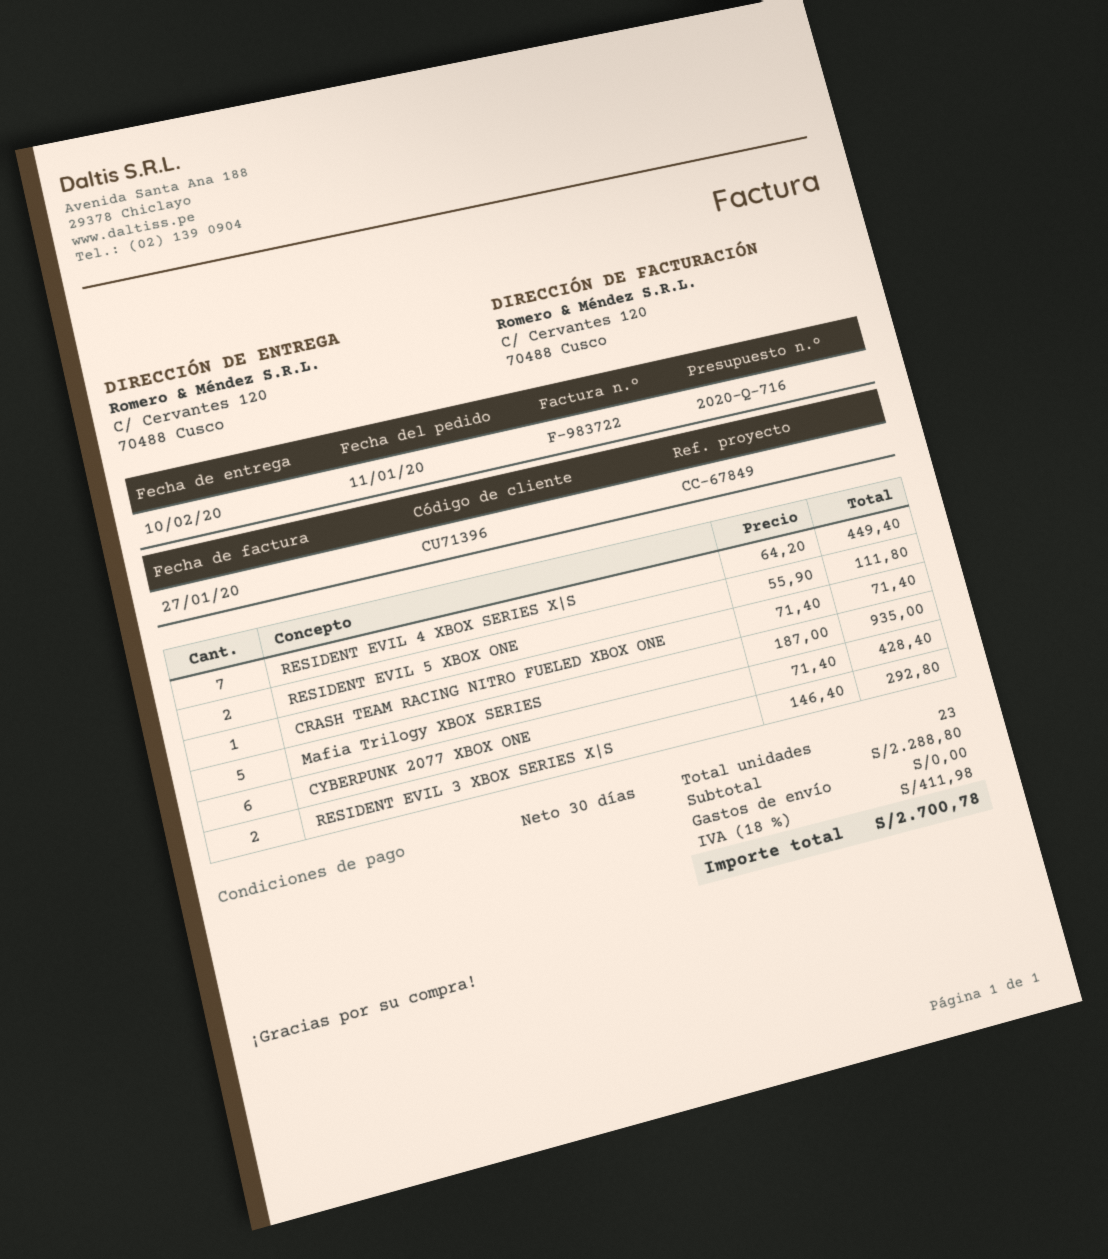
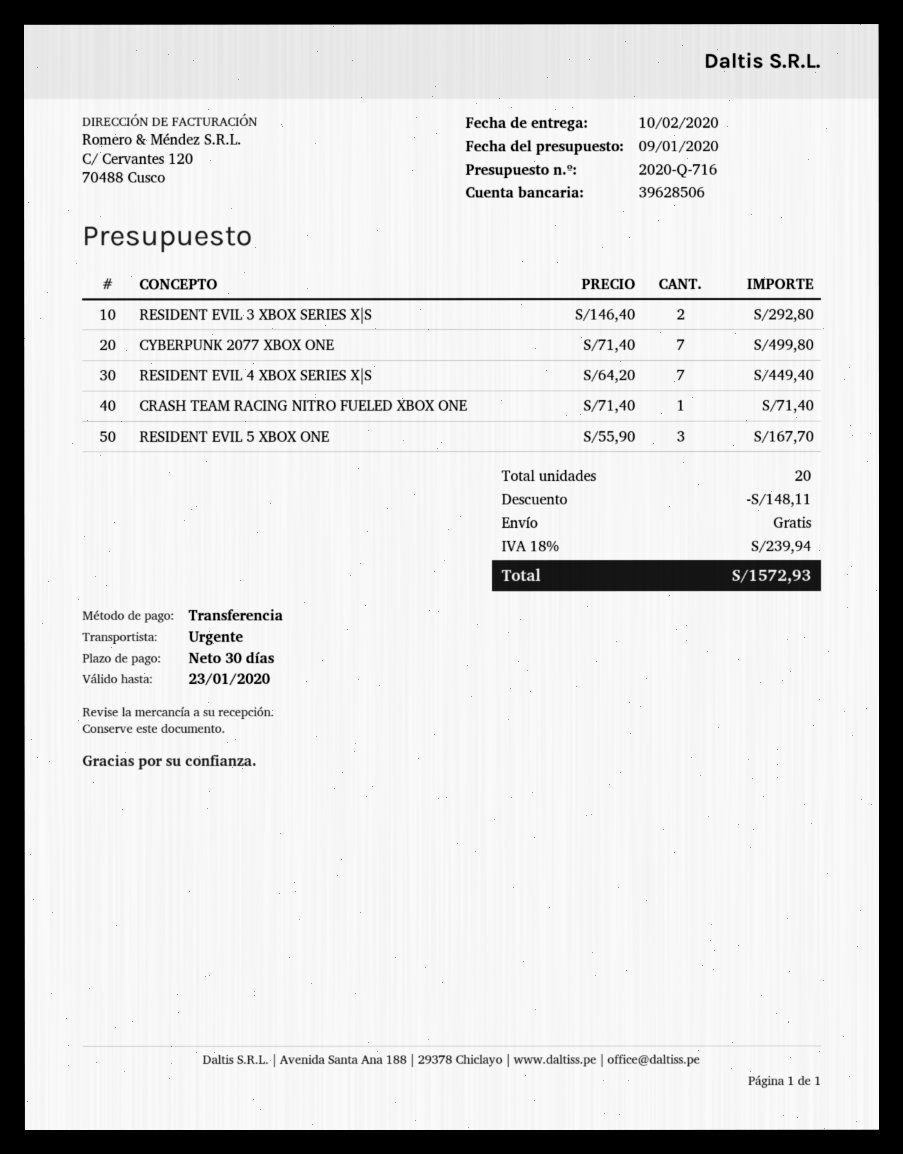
RESIDENT EVIL 5 XBOX ONE: 2 x 55.90 = 111.80 -> 3 x 55.90 = 167.70
Mafia Trilogy XBOX SERIES: 5 x 187.00 = 935.00 -> none
CYBERPUNK 2077 XBOX ONE: 6 x 71.40 = 428.40 -> 7 x 71.40 = 499.80
total quantity: 23 -> 20
discount: none -> 148.11
tax: 18% = 411.98 -> 18% = 239.94
total: 2700.78 -> 1572.93

